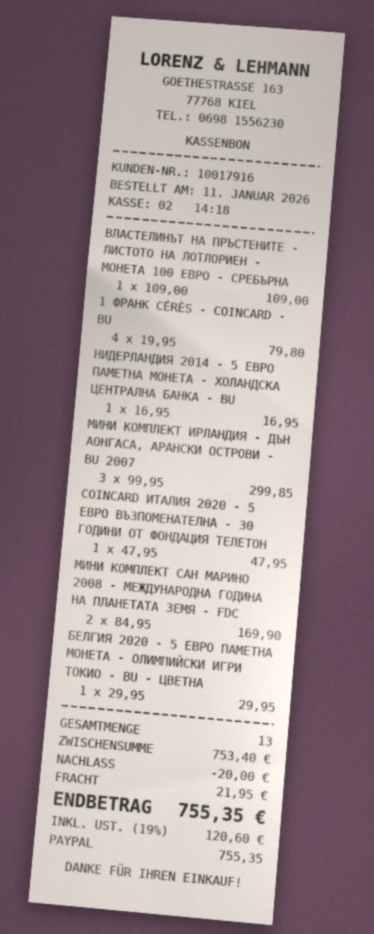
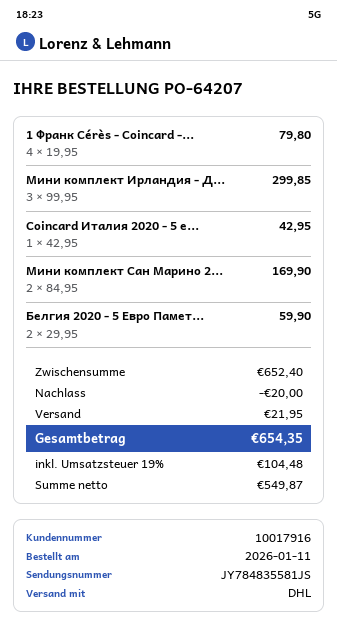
ВЛАСТЕЛИНЪТ НА ПРЪСТЕНИТЕ - ЛИСТОТО НА ЛОТЛОРИЕН - МОНЕТА 100 ЕВРО - СРЕБЪРНА: 1 x 109.00 = 109.00 -> none
НИДЕРЛАНДИЯ 2014 - 5 ЕВРО ПАМЕТНА МОНЕТА - ХОЛАНДСКА ЦЕНТРАЛНА БАНКА - BU: 1 x 16.95 = 16.95 -> none
COINCARD ИТАЛИЯ 2020 - 5 ЕВРО ВЪЗПОМЕНАТЕЛНА - 30 ГОДИНИ ОТ ФОНДАЦИЯ ТЕЛЕТОН: 1 x 47.95 = 47.95 -> 1 x 42.95 = 42.95
БЕЛГИЯ 2020 - 5 ЕВРО ПАМЕТНА МОНЕТА - ОЛИМПИЙСКИ ИГРИ ТОКИО - BU - ЦВЕТНА: 1 x 29.95 = 29.95 -> 2 x 29.95 = 59.90
subtotal: 753.40 -> 652.40
tax: 19% = 120.60 -> 19% = 104.48
total: 755.35 -> 654.35

